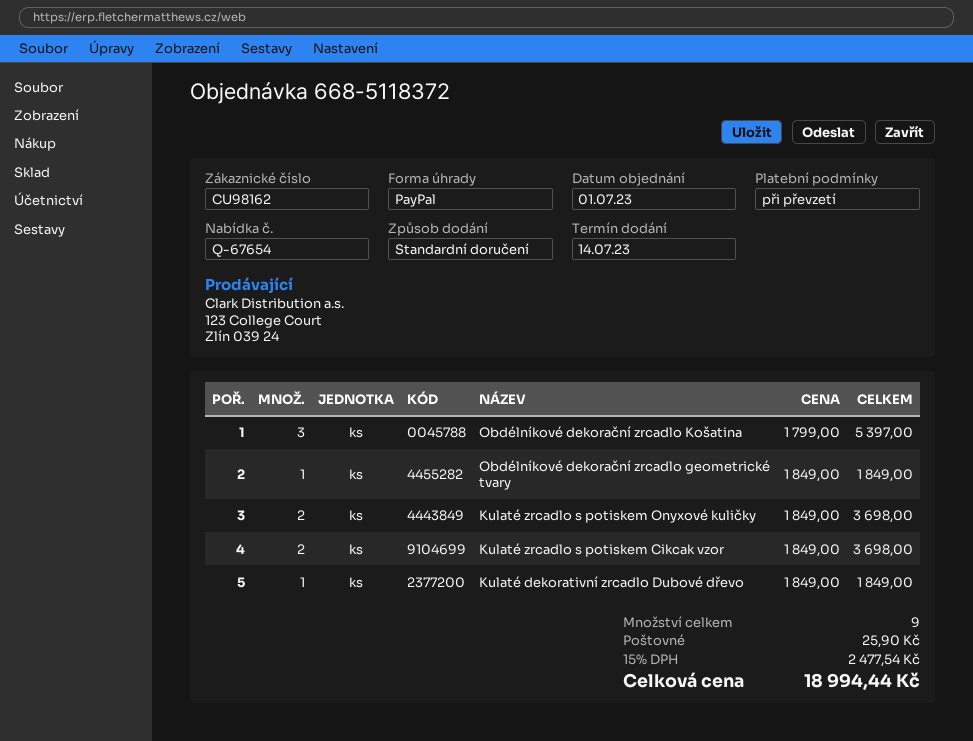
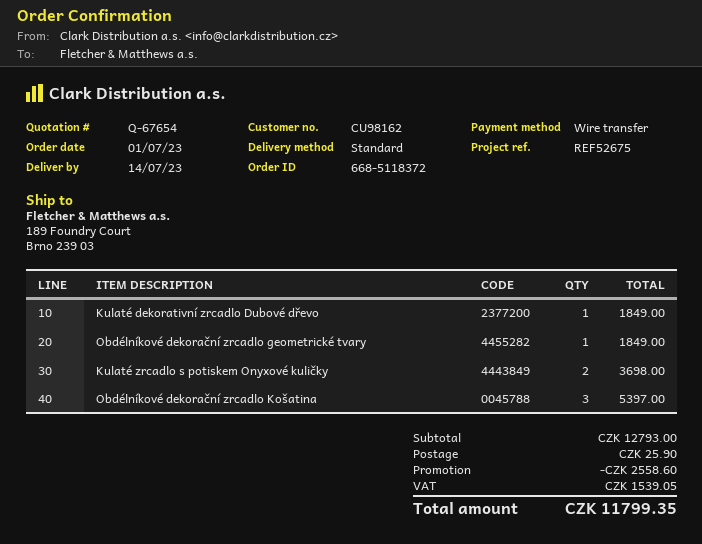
payment method: PayPal -> bank transfer
Kulaté zrcadlo s potiskem Cikcak vzor: 2 for 3698.00 -> none
discount: none -> 2558.60
tax: 2477.54 -> 1539.05
total: 18994.44 -> 11799.35

